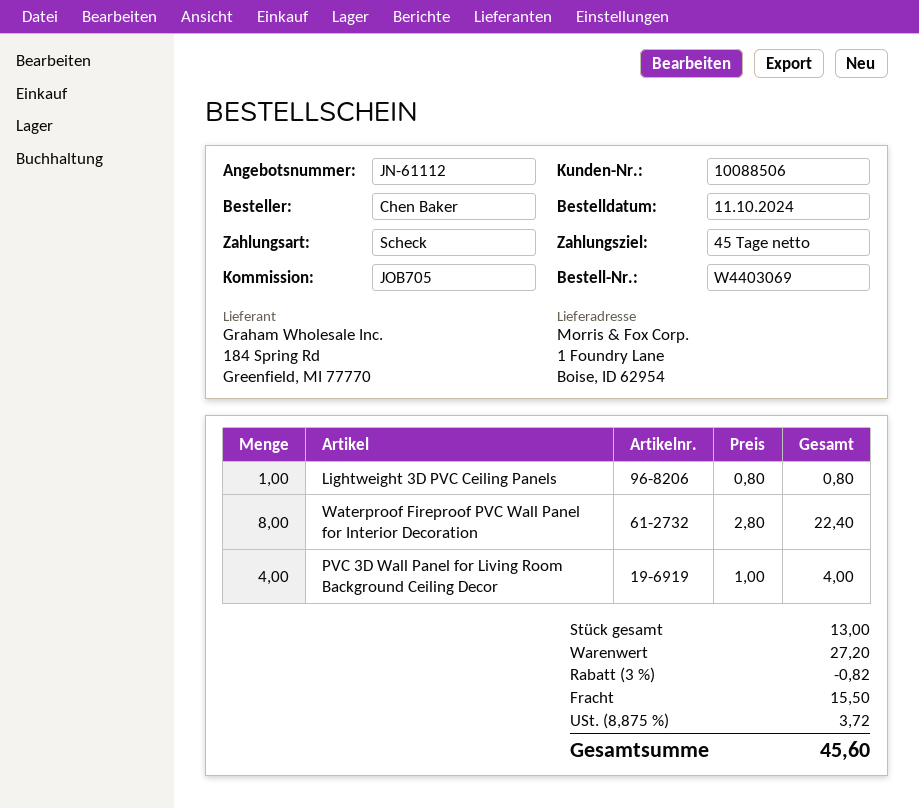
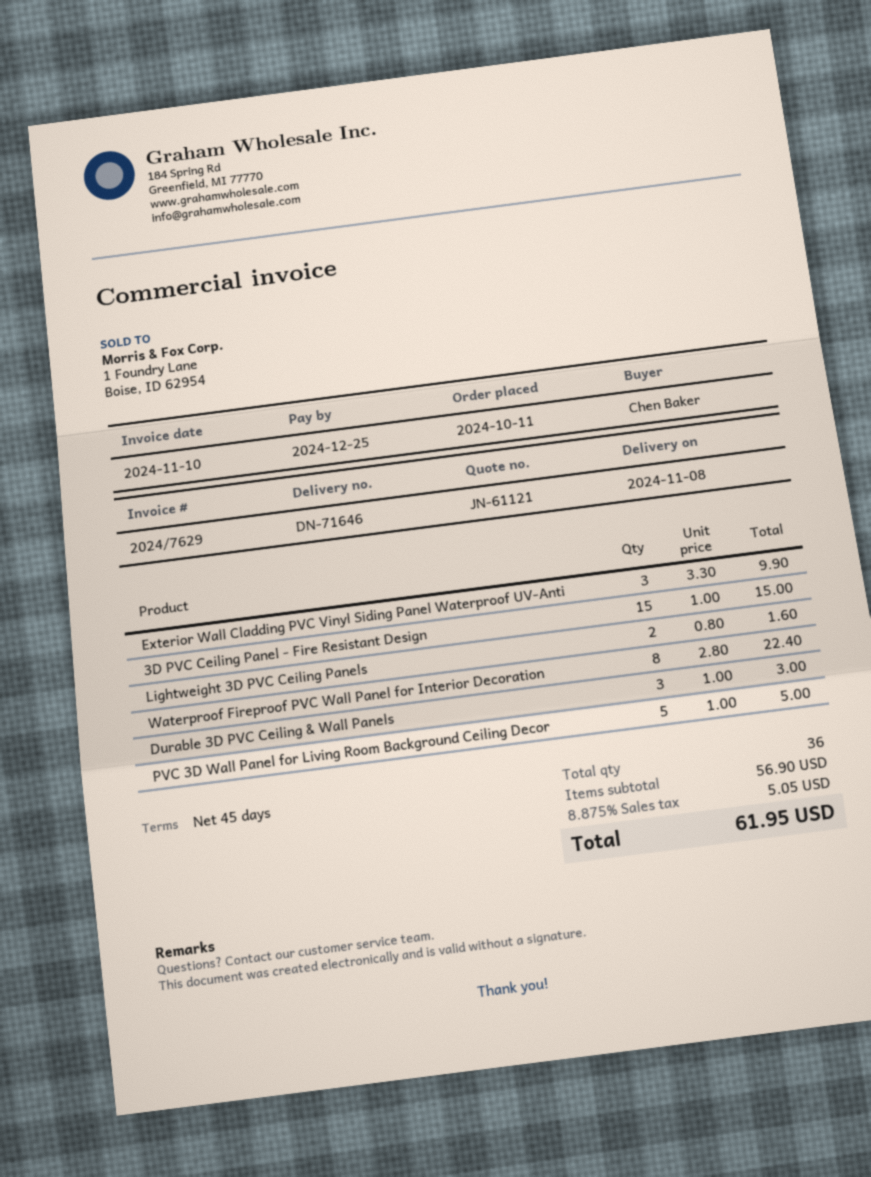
quote number: JN-61112 -> JN-61121
Lightweight 3D PVC Ceiling Panels: 1 x 0.80 = 0.80 -> 2 x 0.80 = 1.60
PVC 3D Wall Panel for Living Room Background Ceiling Decor: 4 x 1.00 = 4.00 -> 5 x 1.00 = 5.00
Exterior Wall Cladding PVC Vinyl Siding Panel Waterproof UV-Anti: none -> 3 x 3.30 = 9.90
3D PVC Ceiling Panel - Fire Resistant Design: none -> 15 x 1.00 = 15.00
Durable 3D PVC Ceiling & Wall Panels: none -> 3 x 1.00 = 3.00
total quantity: 13 -> 36
subtotal: 27.20 -> 56.90
discount: 3% = 0.82 -> none
shipping: 15.50 -> none
tax: 8.875% = 3.72 -> 8.875% = 5.05
total: 45.60 -> 61.95

